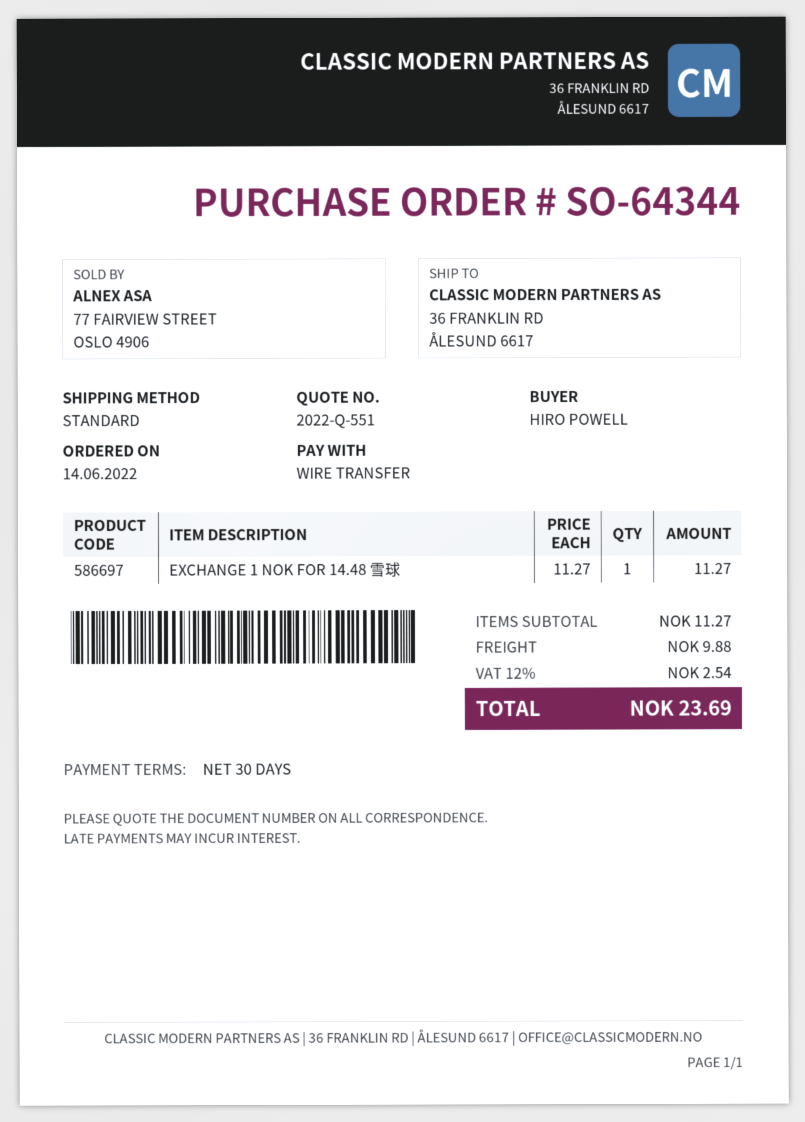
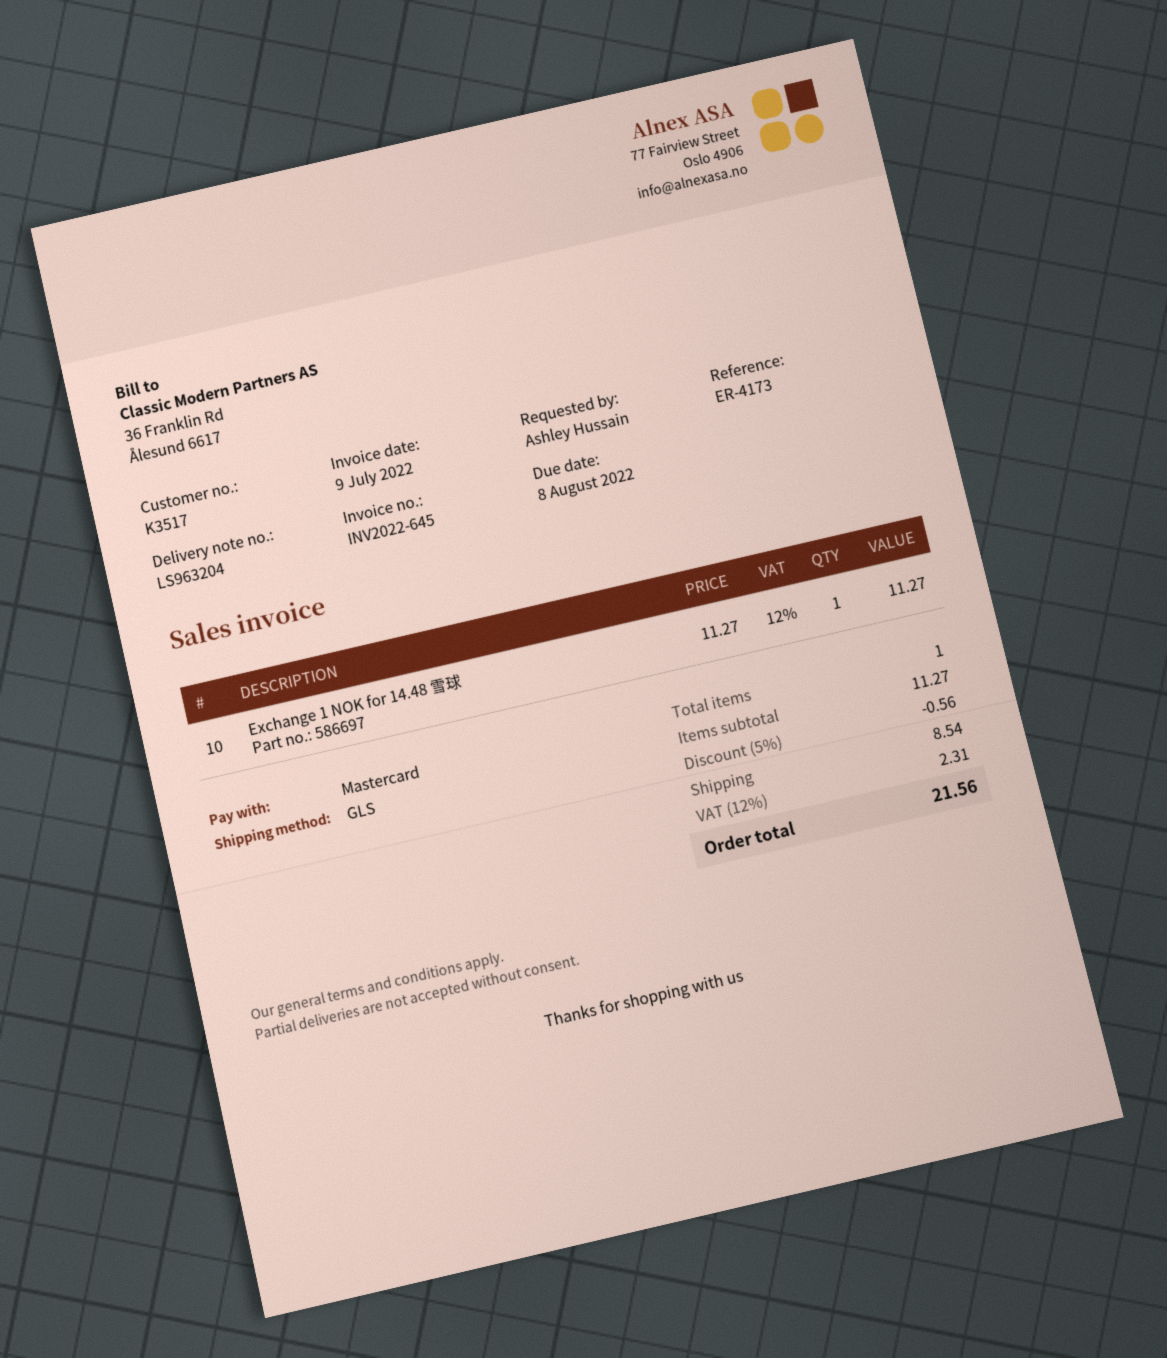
ordered by: HIRO POWELL -> Ashley Hussain
payment method: bank transfer -> Mastercard
shipping method: standard -> GLS
discount: none -> 5% = 0.56
shipping: 9.88 -> 8.54
tax: 12% = 2.54 -> 12% = 2.31
total: 23.69 -> 21.56

